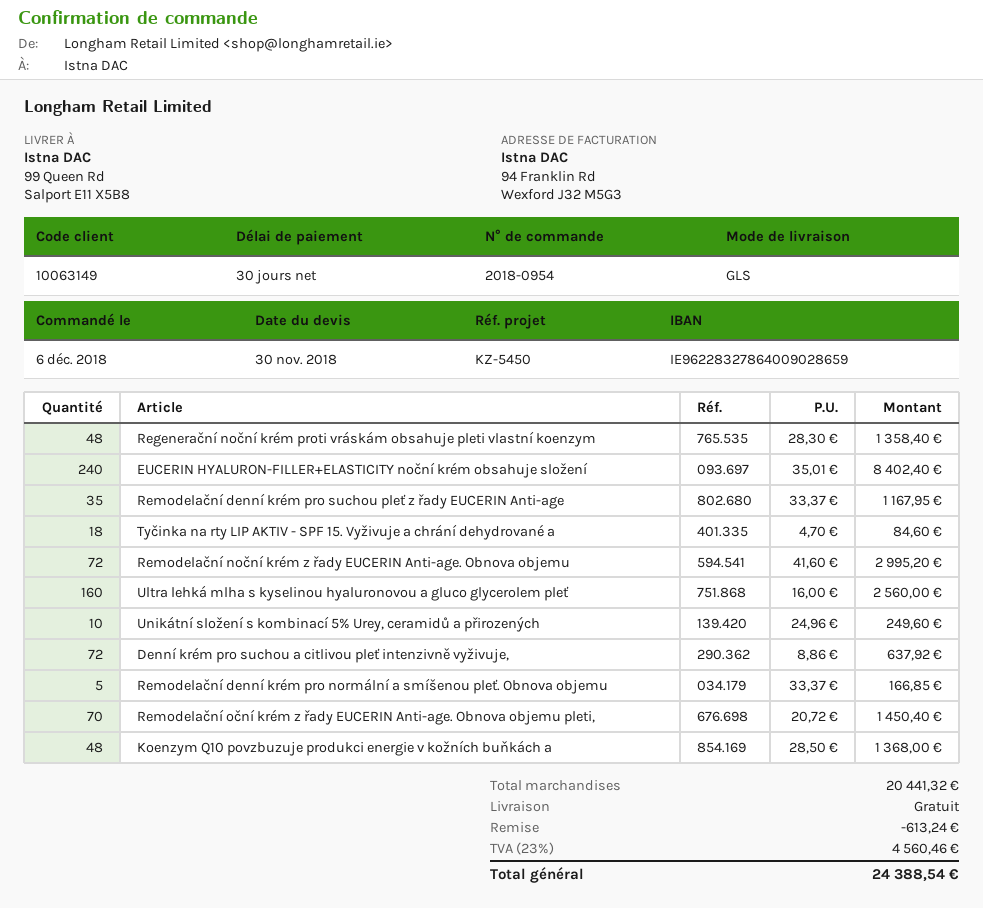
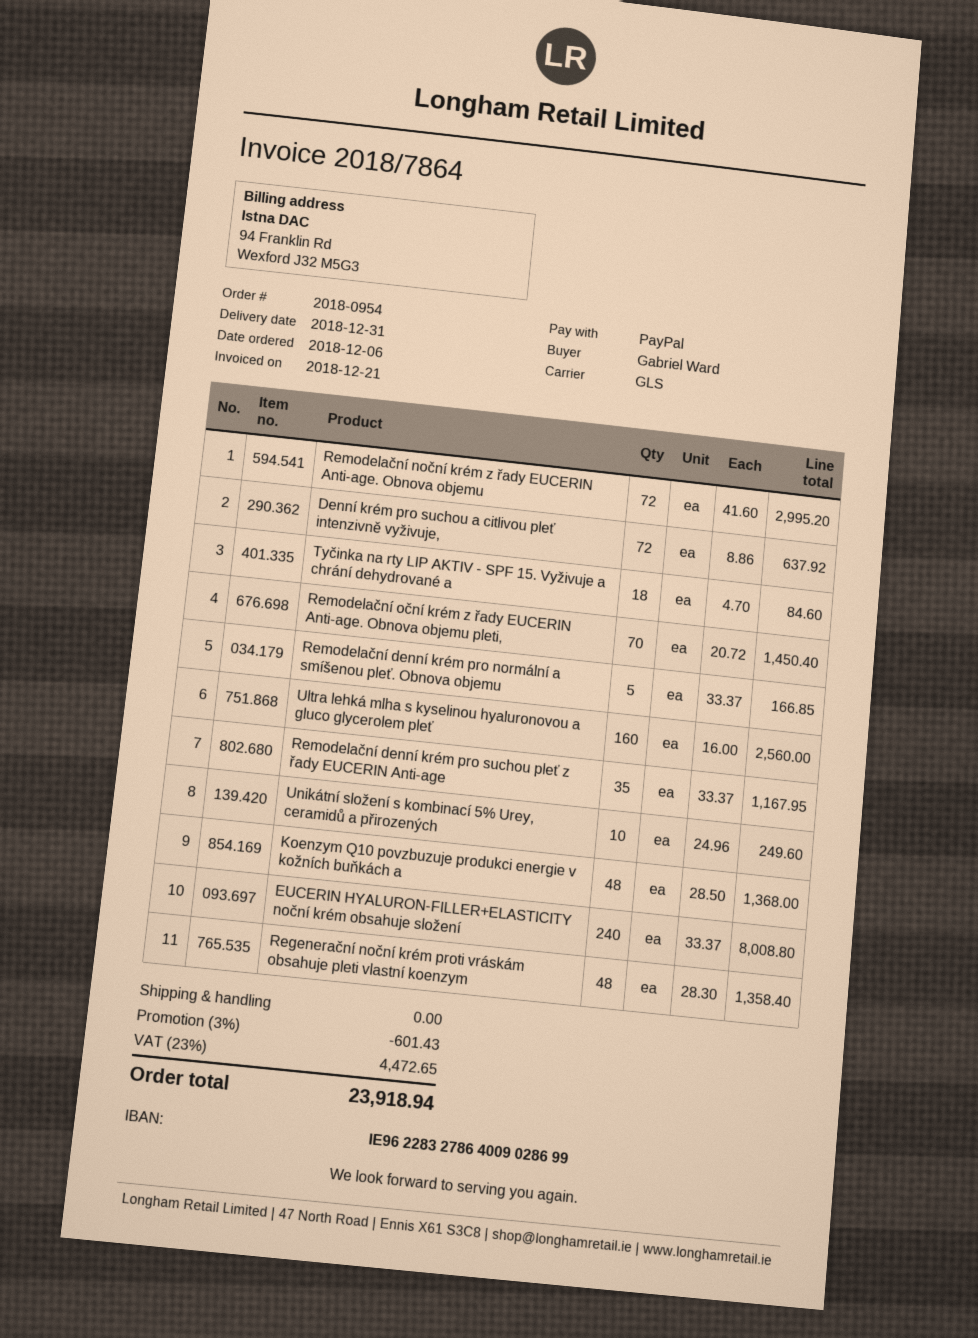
bank account: IE96228327864009028659 -> IE96228327864009028699
EUCERIN HYALURON-FILLER+ELASTICITY noční krém obsahuje složení: 240 x 35.01 = 8402.40 -> 240 x 33.37 = 8008.80
discount: 613.24 -> 601.43
tax: 23% = 4560.46 -> 23% = 4472.65
total: 24388.54 -> 23918.94

